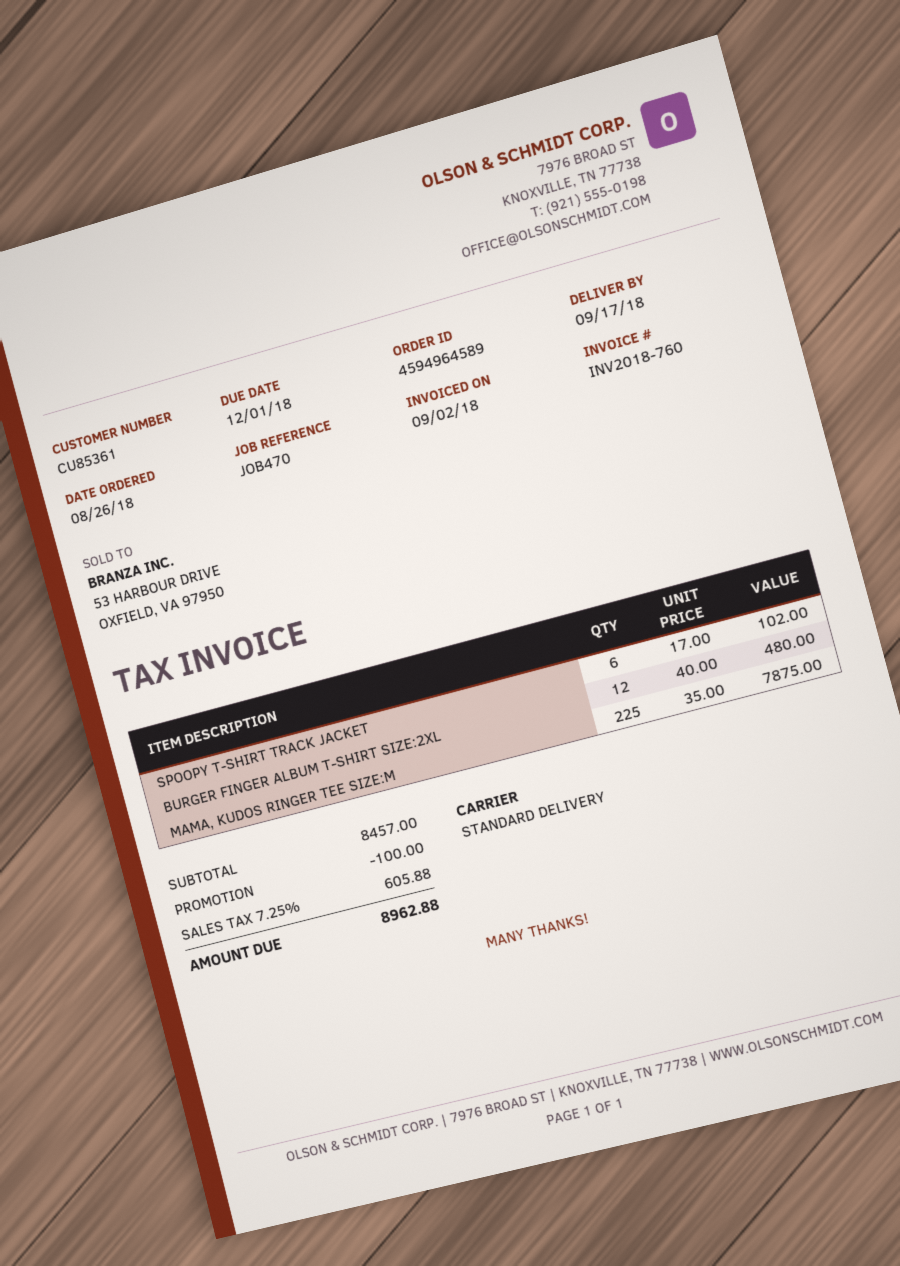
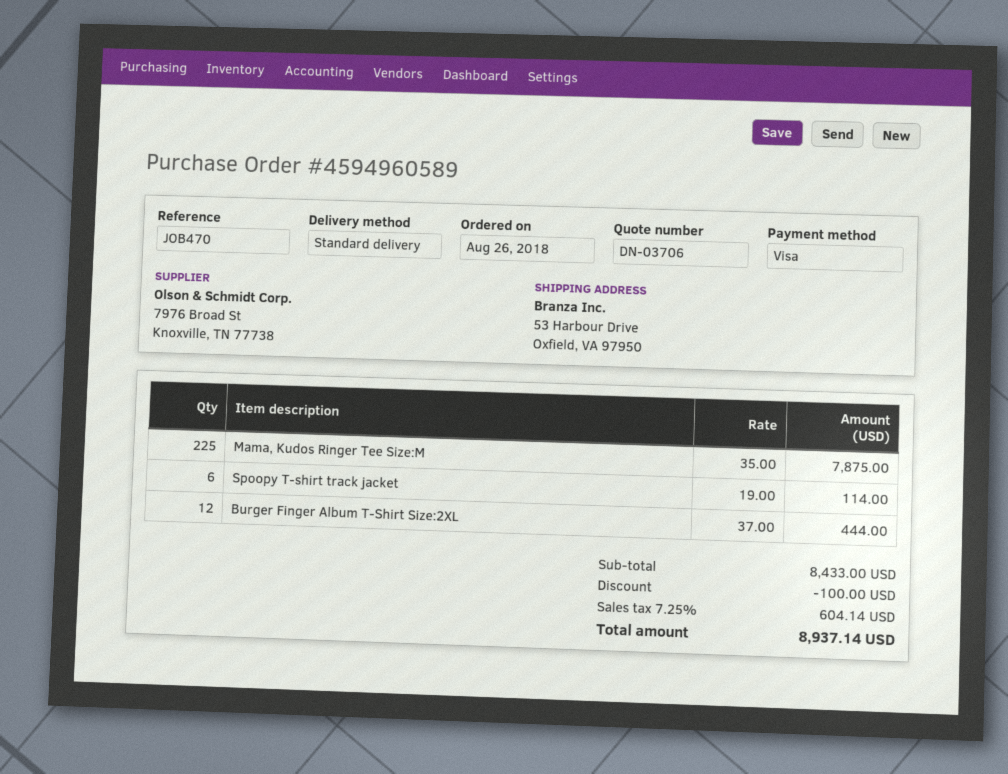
order number: 4594964589 -> 4594960589
SPOOPY T-SHIRT TRACK JACKET: 6 x 17.00 = 102.00 -> 6 x 19.00 = 114.00
BURGER FINGER ALBUM T-SHIRT SIZE:2XL: 12 x 40.00 = 480.00 -> 12 x 37.00 = 444.00
subtotal: 8457.00 -> 8433.00
tax: 7.25% = 605.88 -> 7.25% = 604.14
total: 8962.88 -> 8937.14

